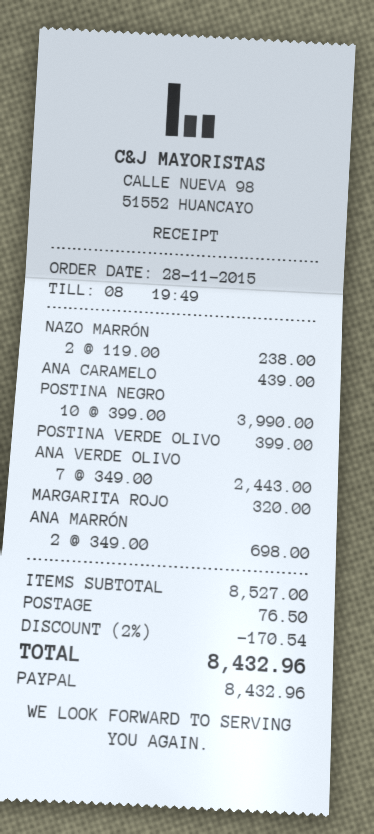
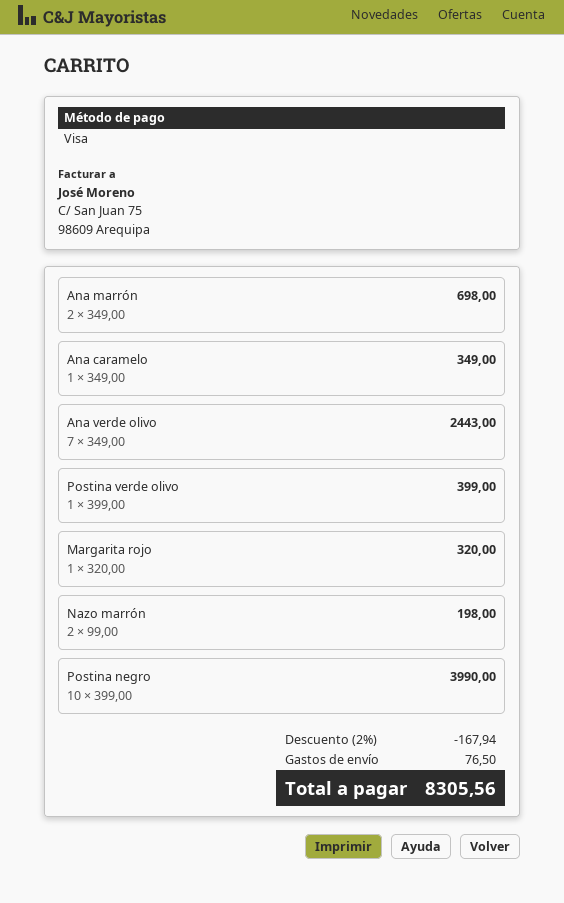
payment method: PayPal -> Visa
NAZO MARRÓN: 2 x 119.00 = 238.00 -> 2 x 99.00 = 198.00
ANA CARAMELO: 1 x 439.00 = 439.00 -> 1 x 349.00 = 349.00
discount: 2% = 170.54 -> 2% = 167.94
total: 8432.96 -> 8305.56

